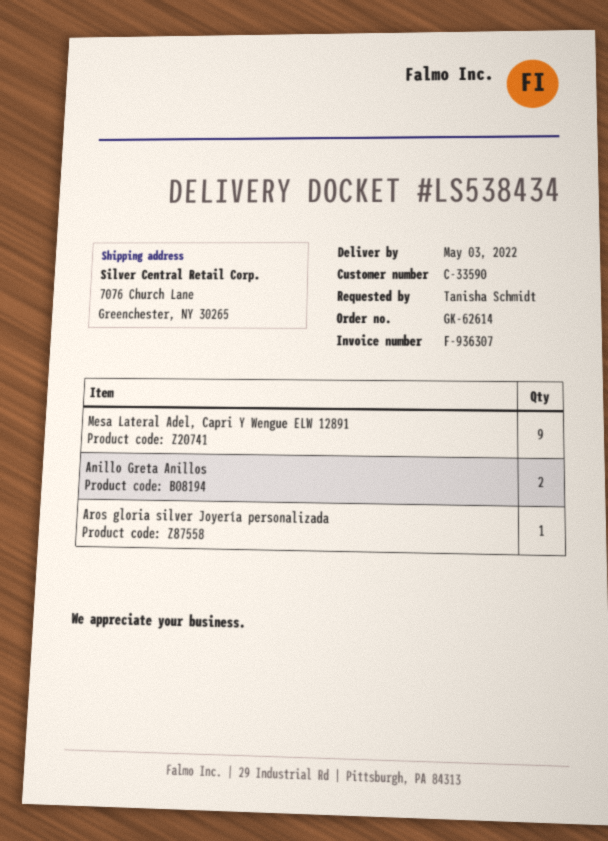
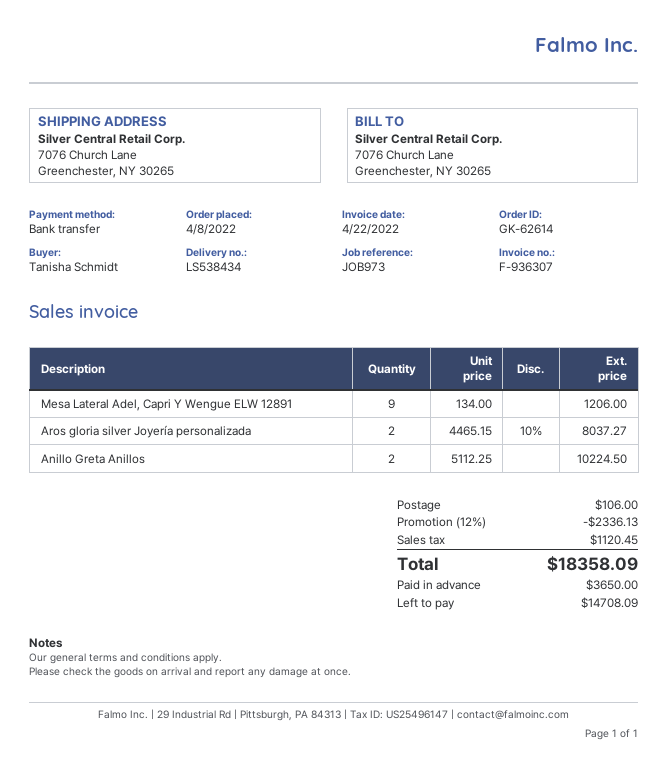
Aros gloria silver Joyería personalizada: 1 -> 2

